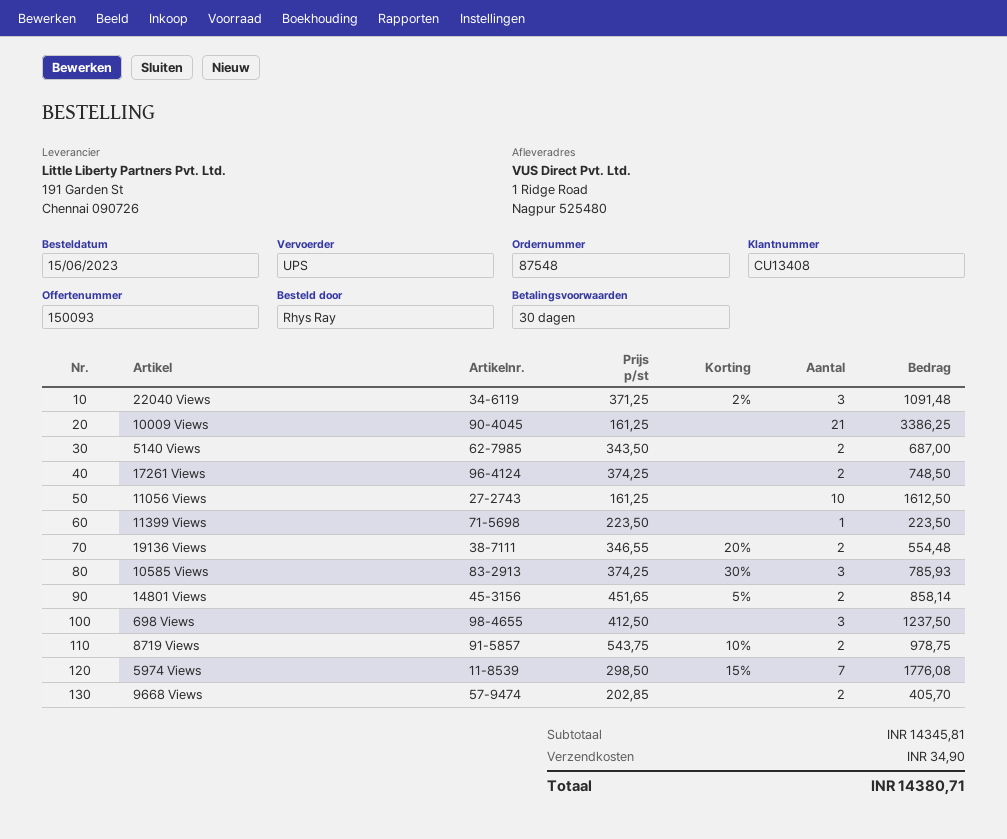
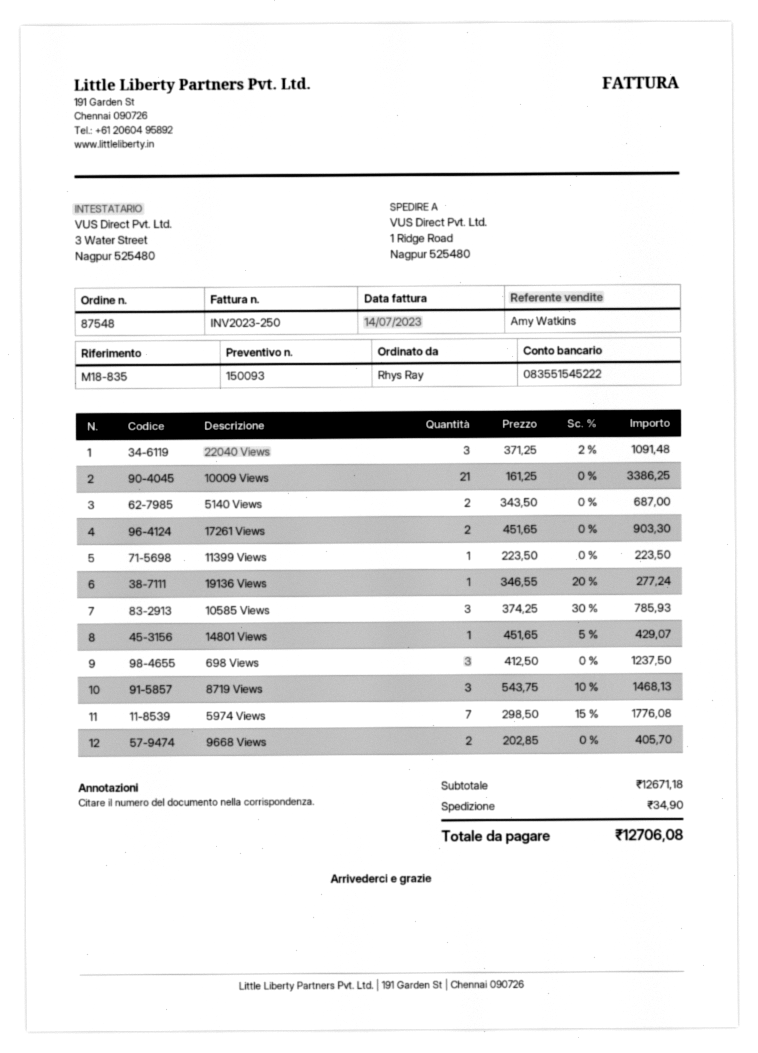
17261 Views: 2 x 374.25 = 748.50 -> 2 x 451.65 = 903.30
11056 Views: 10 x 161.25 = 1612.50 -> none
19136 Views: 2 x 346.55 - 20% = 554.48 -> 1 x 346.55 - 20% = 277.24
14801 Views: 2 x 451.65 - 5% = 858.14 -> 1 x 451.65 - 5% = 429.07
8719 Views: 2 x 543.75 - 10% = 978.75 -> 3 x 543.75 - 10% = 1468.13
subtotal: 14345.81 -> 12671.18
total: 14380.71 -> 12706.08

